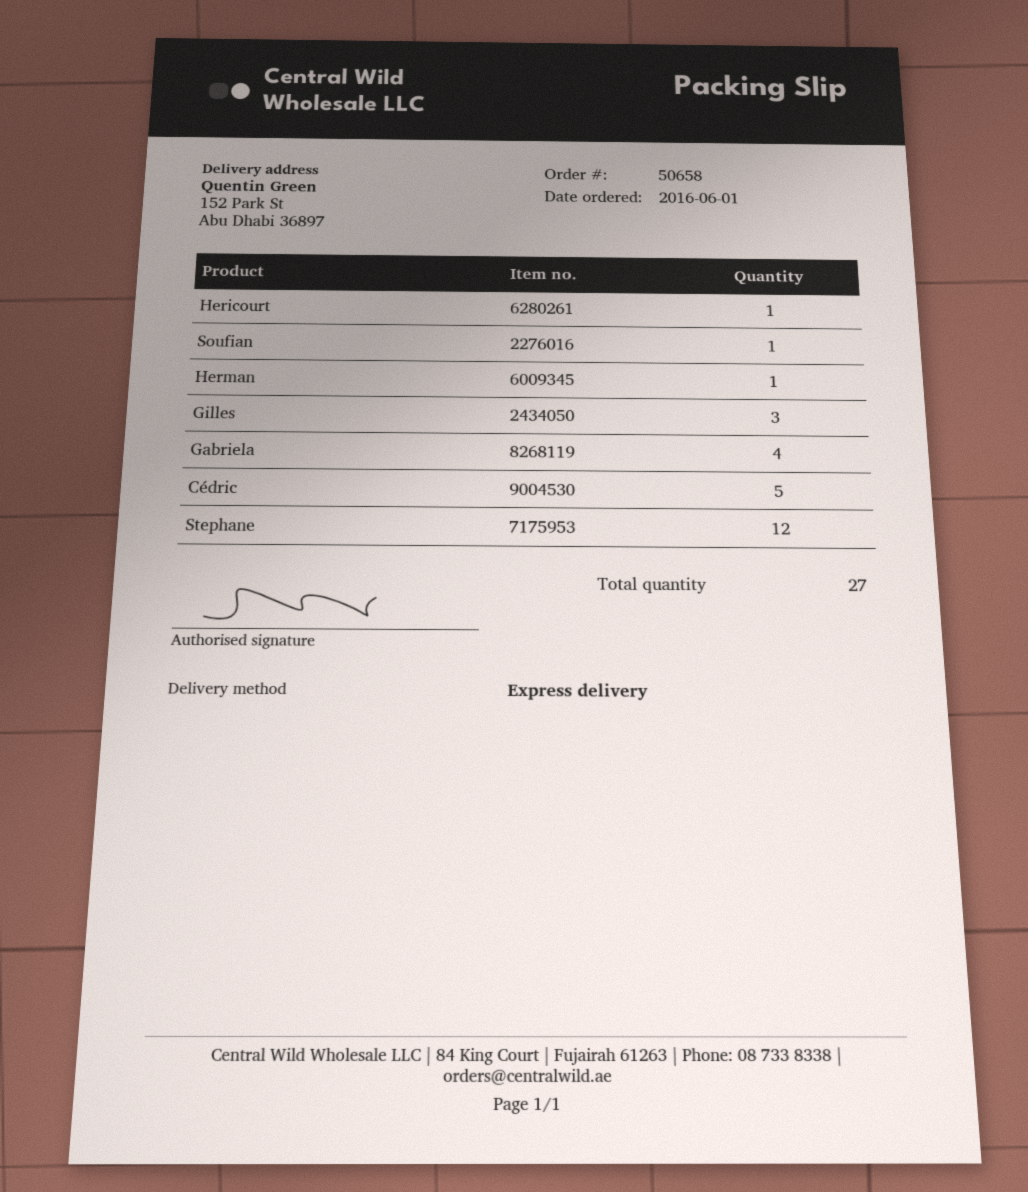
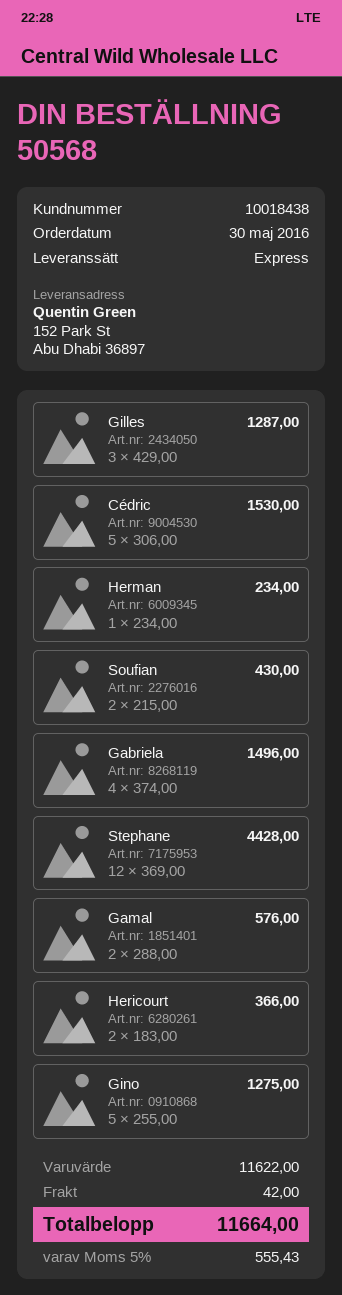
order number: 50658 -> 50568
order date: 2016-06-01 -> 2016-05-30
Hericourt: 1 -> 2
Soufian: 1 -> 2
Gamal: none -> 2
Gino: none -> 5

